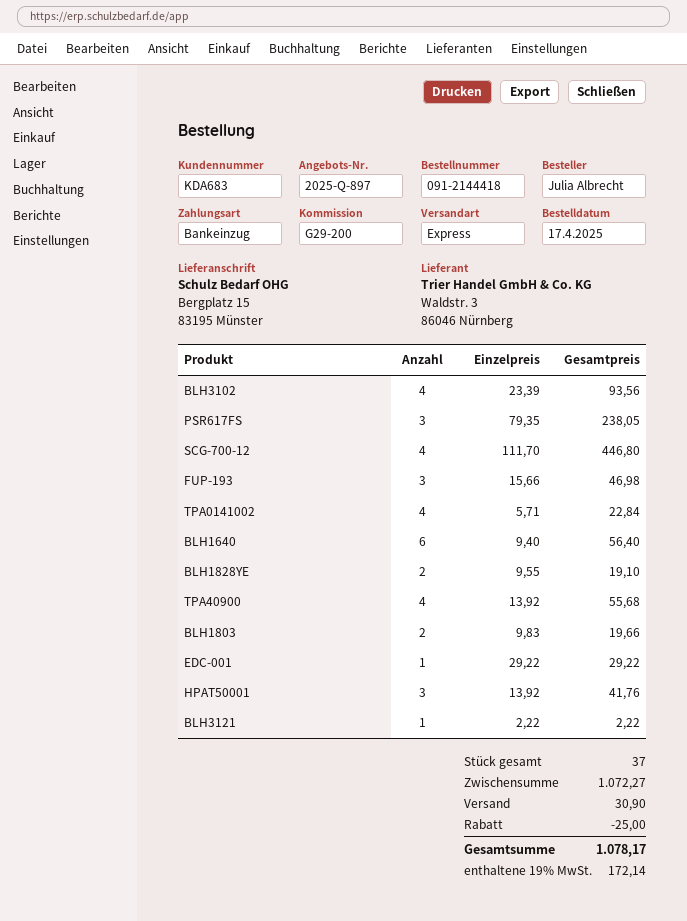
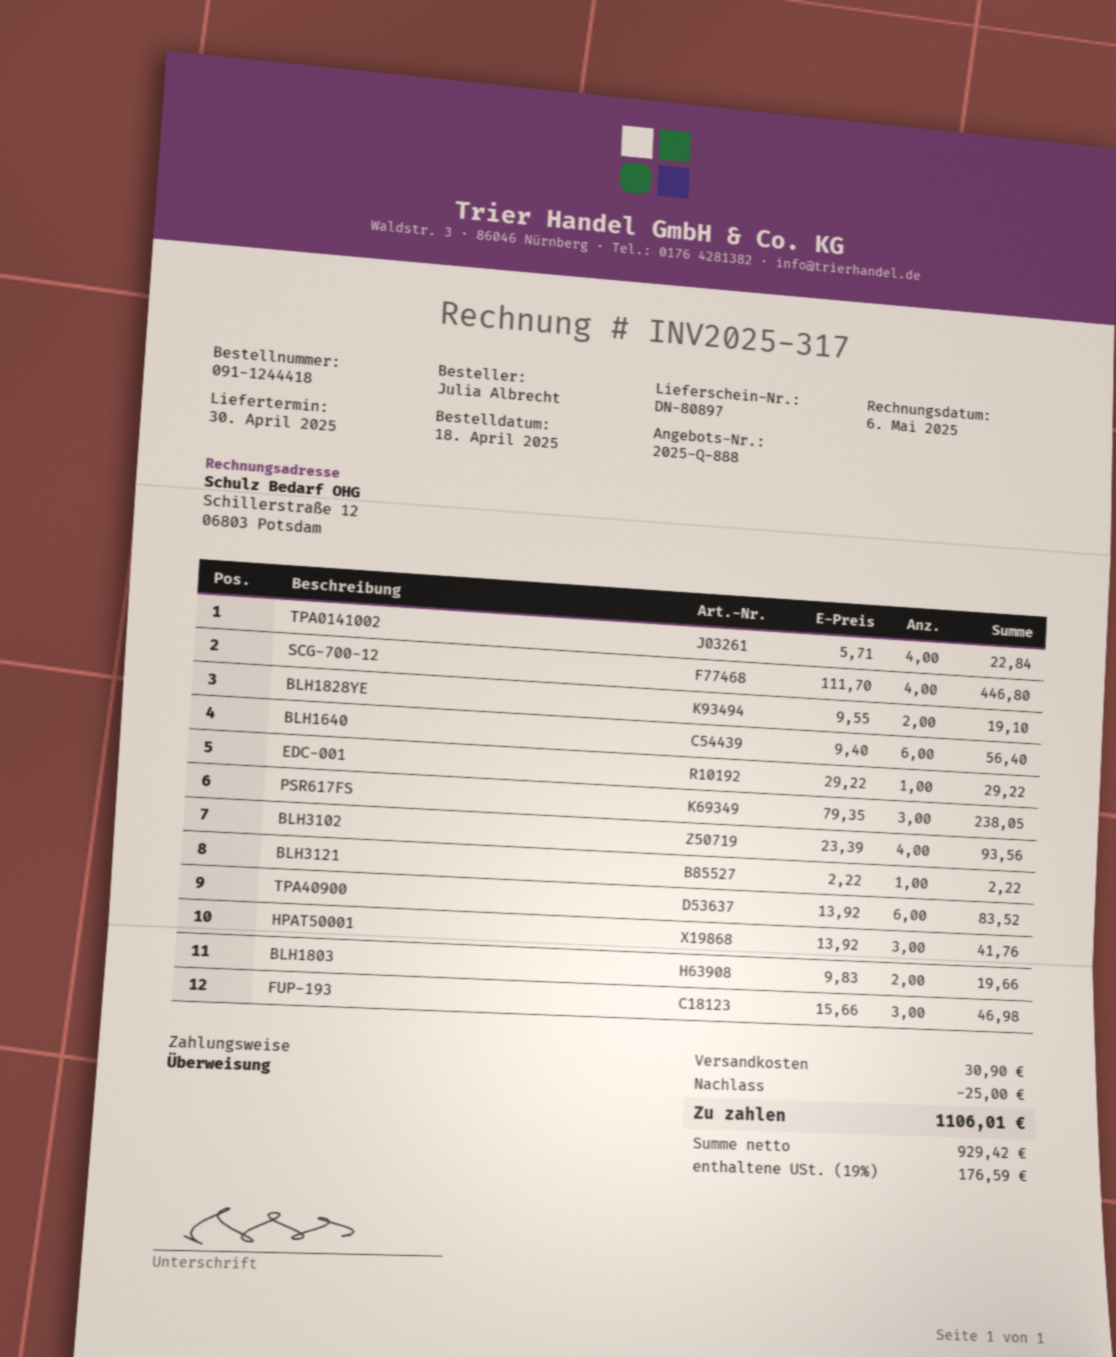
quote number: 2025-Q-897 -> 2025-Q-888
order number: 091-2144418 -> 091-1244418
order date: 2025-04-17 -> 2025-04-18
payment method: direct debit -> bank transfer
TPA40900: 4 x 13.92 = 55.68 -> 6 x 13.92 = 83.52
tax: 19% = 172.14 -> 19% = 176.59
total: 1078.17 -> 1106.01

